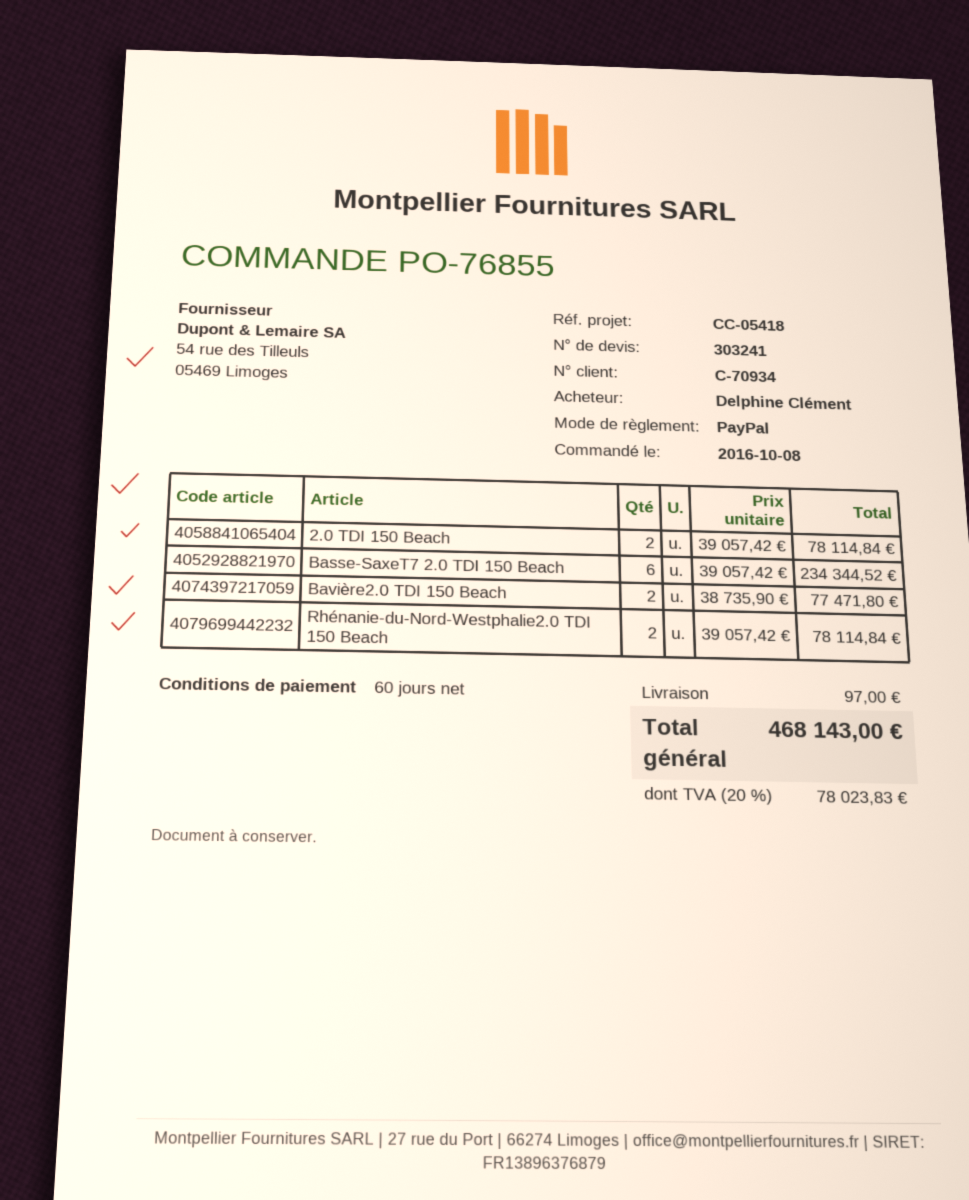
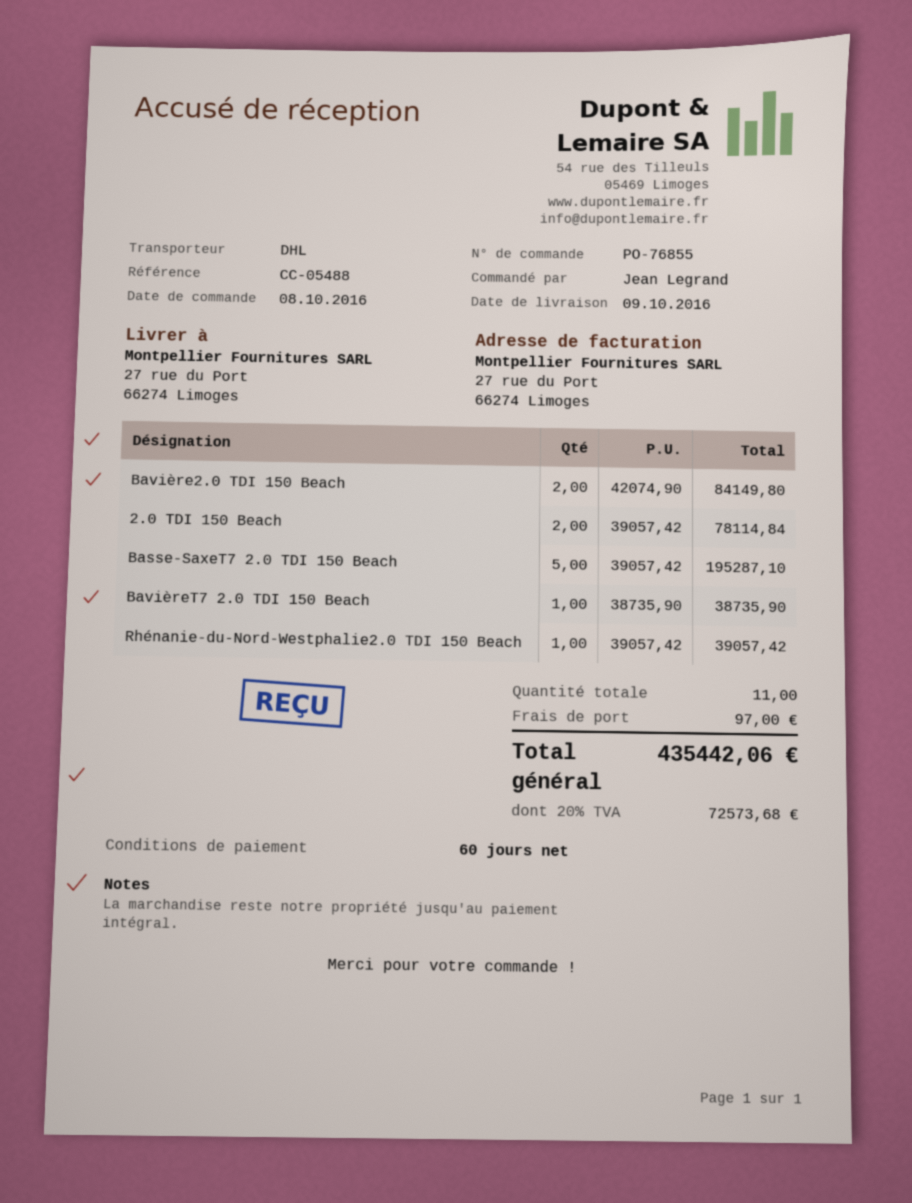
reference: CC-05418 -> CC-05488
ordered by: Delphine Clément -> Jean Legrand
Basse-SaxeT7 2.0 TDI 150 Beach: 6 x 39057.42 = 234344.52 -> 5 x 39057.42 = 195287.10
Bavière2.0 TDI 150 Beach: 2 x 38735.90 = 77471.80 -> 2 x 42074.90 = 84149.80
Rhénanie-du-Nord-Westphalie2.0 TDI 150 Beach: 2 x 39057.42 = 78114.84 -> 1 x 39057.42 = 39057.42
BavièreT7 2.0 TDI 150 Beach: none -> 1 x 38735.90 = 38735.90
tax: 20% = 78023.83 -> 20% = 72573.68
total: 468143.00 -> 435442.06

